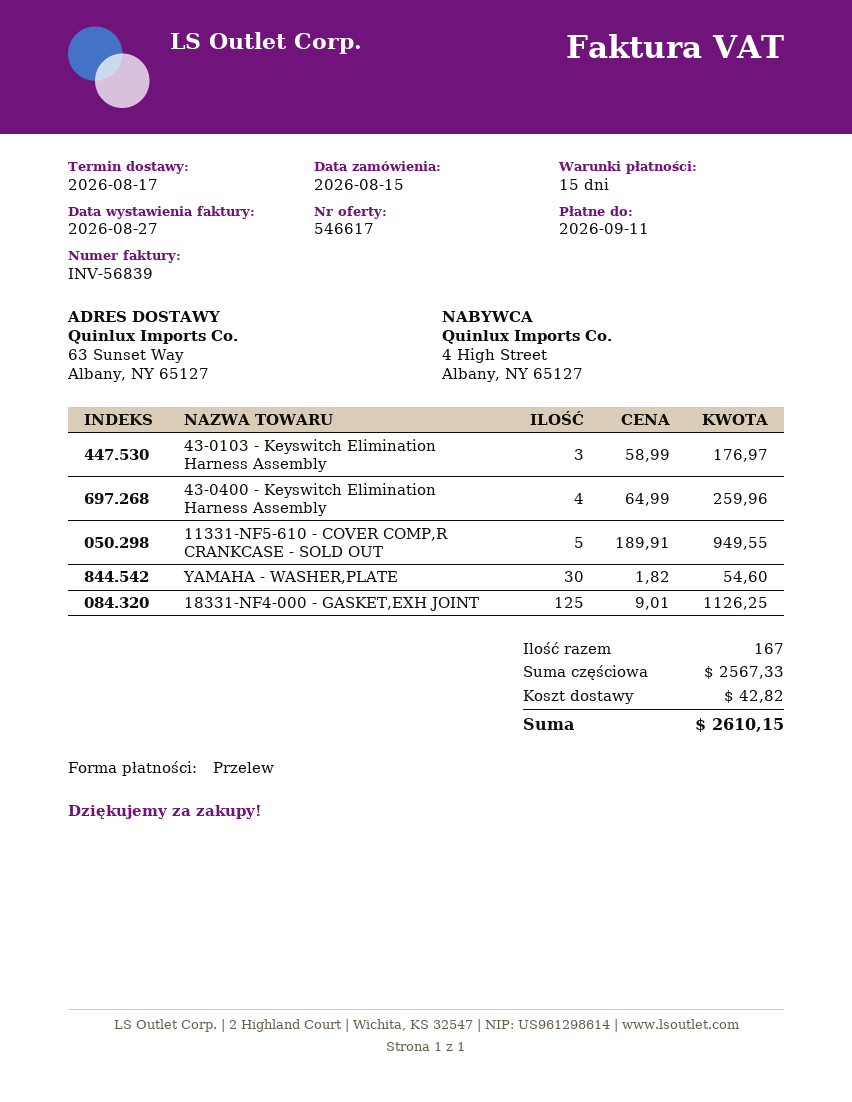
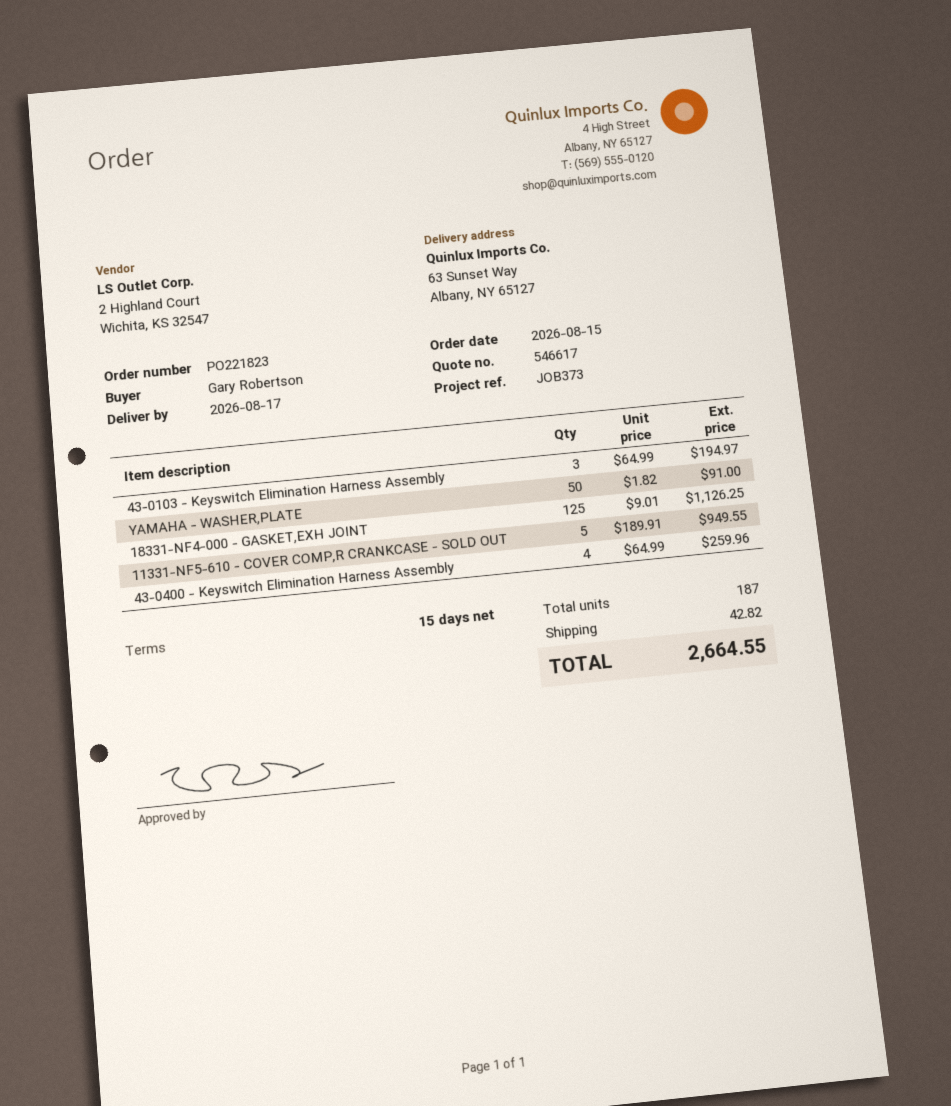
43-0103 - Keyswitch Elimination Harness Assembly: 3 x 58.99 = 176.97 -> 3 x 64.99 = 194.97
YAMAHA - WASHER,PLATE: 30 x 1.82 = 54.60 -> 50 x 1.82 = 91.00
total quantity: 167 -> 187
total: 2610.15 -> 2664.55

